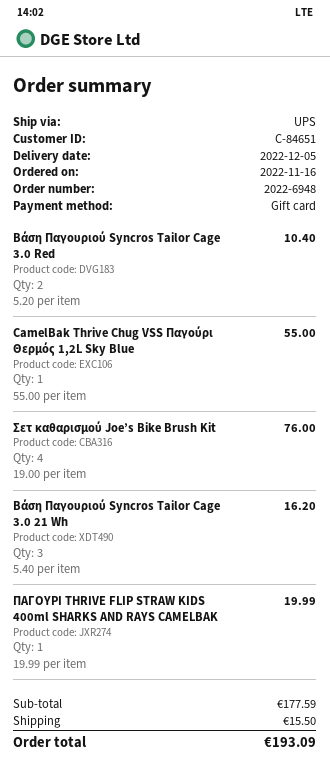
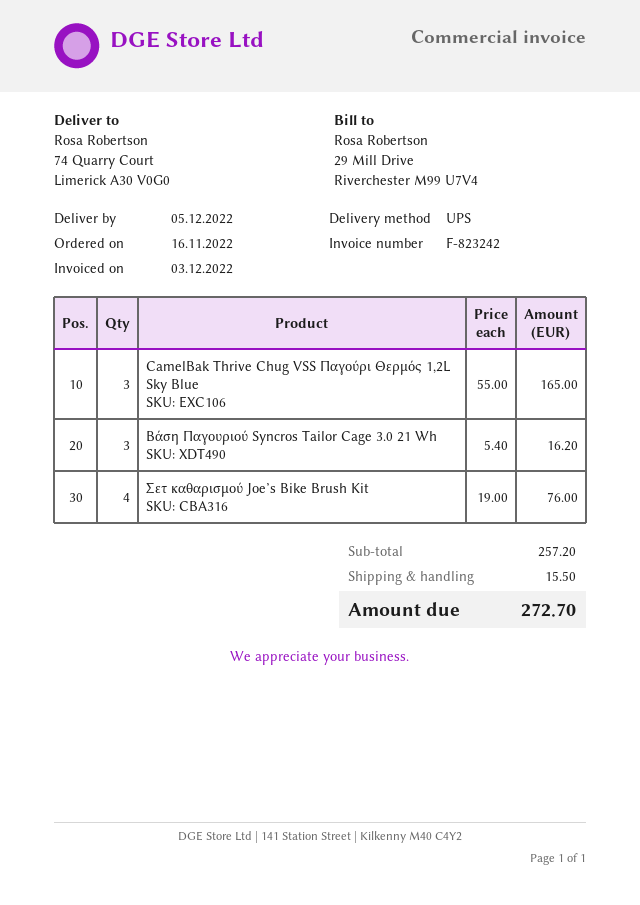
Βάση Παγουριού Syncros Tailor Cage 3.0 Red: 2 x 5.20 = 10.40 -> none
CamelBak Thrive Chug VSS Παγούρι Θερμός 1,2L Sky Blue: 1 x 55.00 = 55.00 -> 3 x 55.00 = 165.00
ΠΑΓΟΥΡΙ THRIVE FLIP STRAW KIDS 400ml SHARKS AND RAYS CAMELBAK: 1 x 19.99 = 19.99 -> none
subtotal: 177.59 -> 257.20
total: 193.09 -> 272.70

